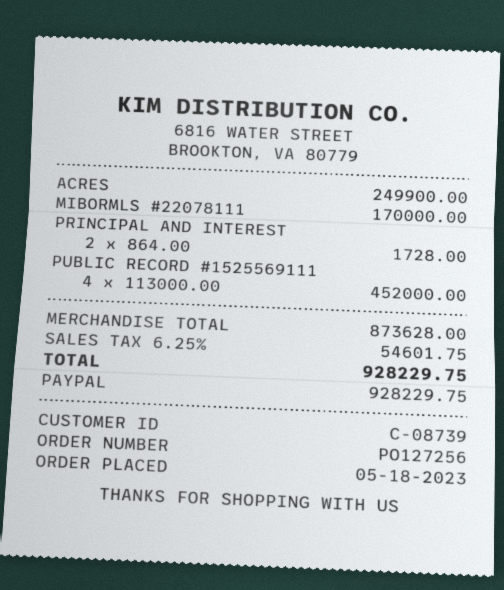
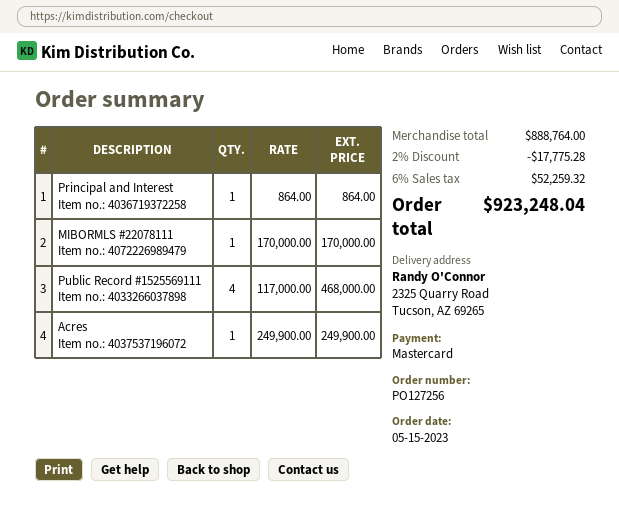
order date: 2023-05-18 -> 2023-05-15
payment method: PayPal -> Mastercard
PRINCIPAL AND INTEREST: 2 x 864.00 = 1728.00 -> 1 x 864.00 = 864.00
PUBLIC RECORD #1525569111: 4 x 113000.00 = 452000.00 -> 4 x 117000.00 = 468000.00
subtotal: 873628.00 -> 888764.00
discount: none -> 2% = 17775.28
tax: 6.25% = 54601.75 -> 6% = 52259.32
total: 928229.75 -> 923248.04

